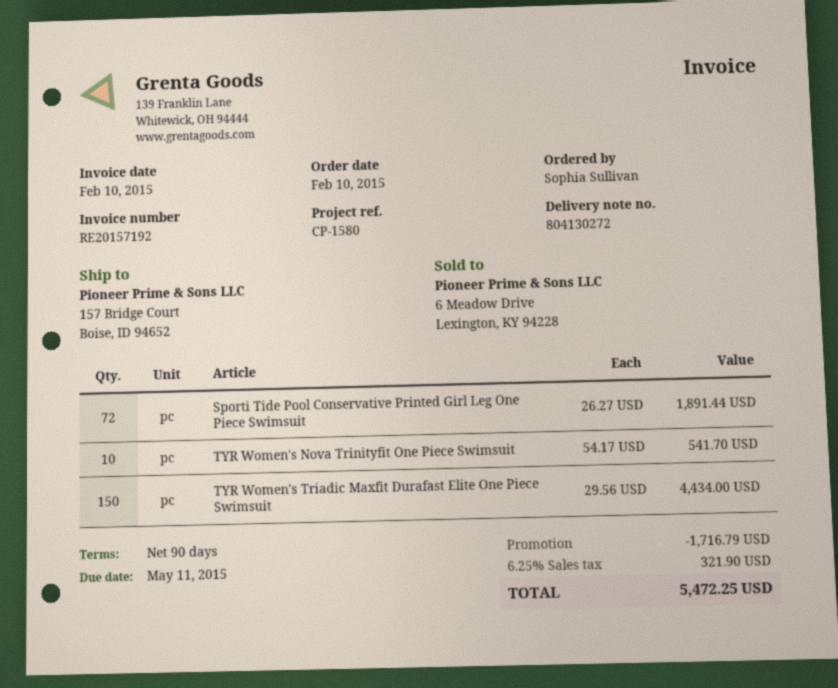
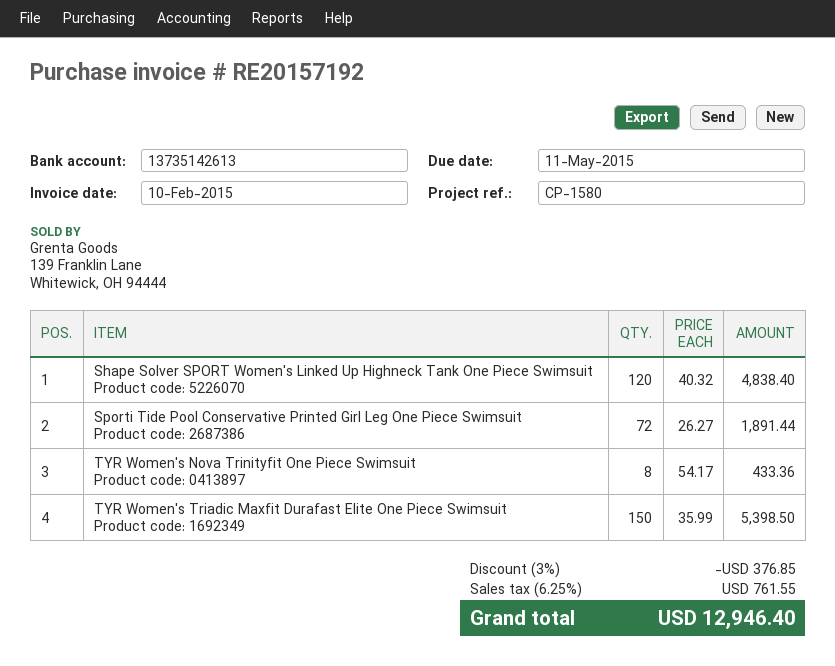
TYR Women's Nova Trinityfit One Piece Swimsuit: 10 x 54.17 = 541.70 -> 8 x 54.17 = 433.36
TYR Women's Triadic Maxfit Durafast Elite One Piece Swimsuit: 150 x 29.56 = 4434.00 -> 150 x 35.99 = 5398.50
Shape Solver SPORT Women's Linked Up Highneck Tank One Piece Swimsuit: none -> 120 x 40.32 = 4838.40
discount: 1716.79 -> 376.85
tax: 6.25% = 321.90 -> 6.25% = 761.55
total: 5472.25 -> 12946.40

